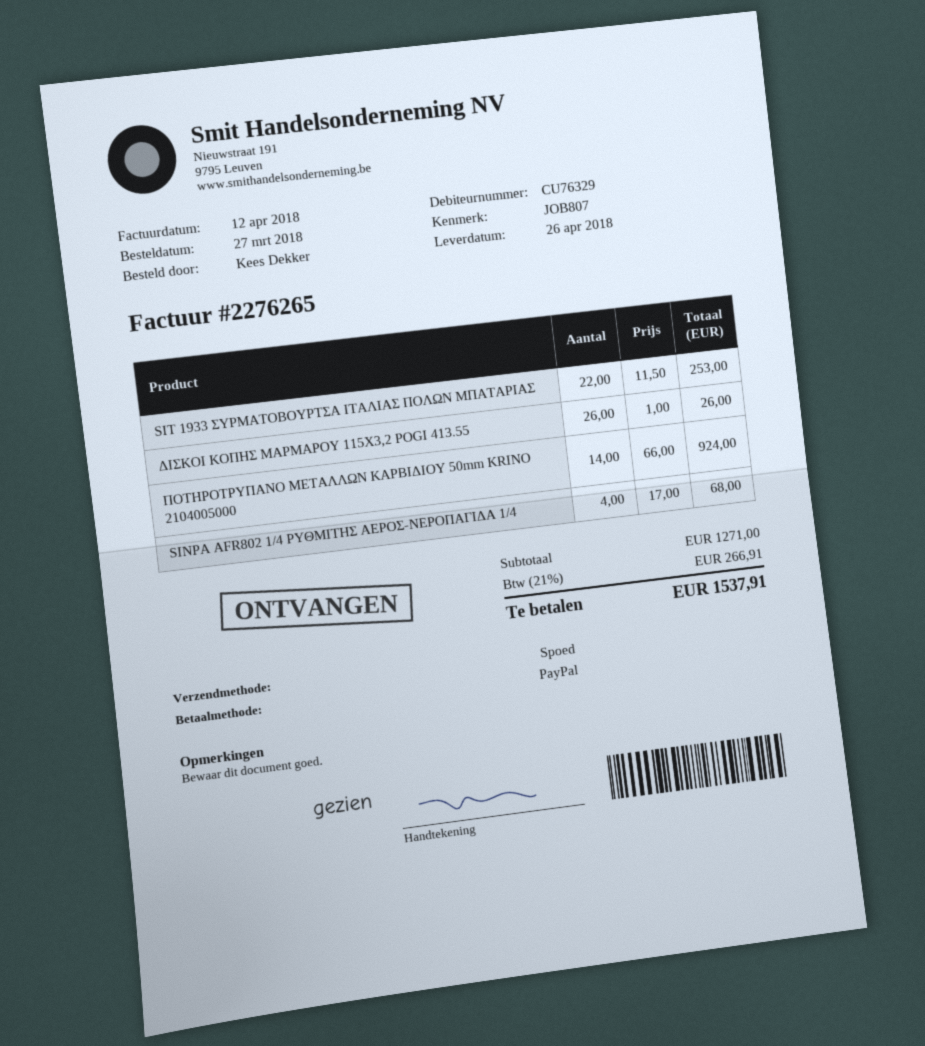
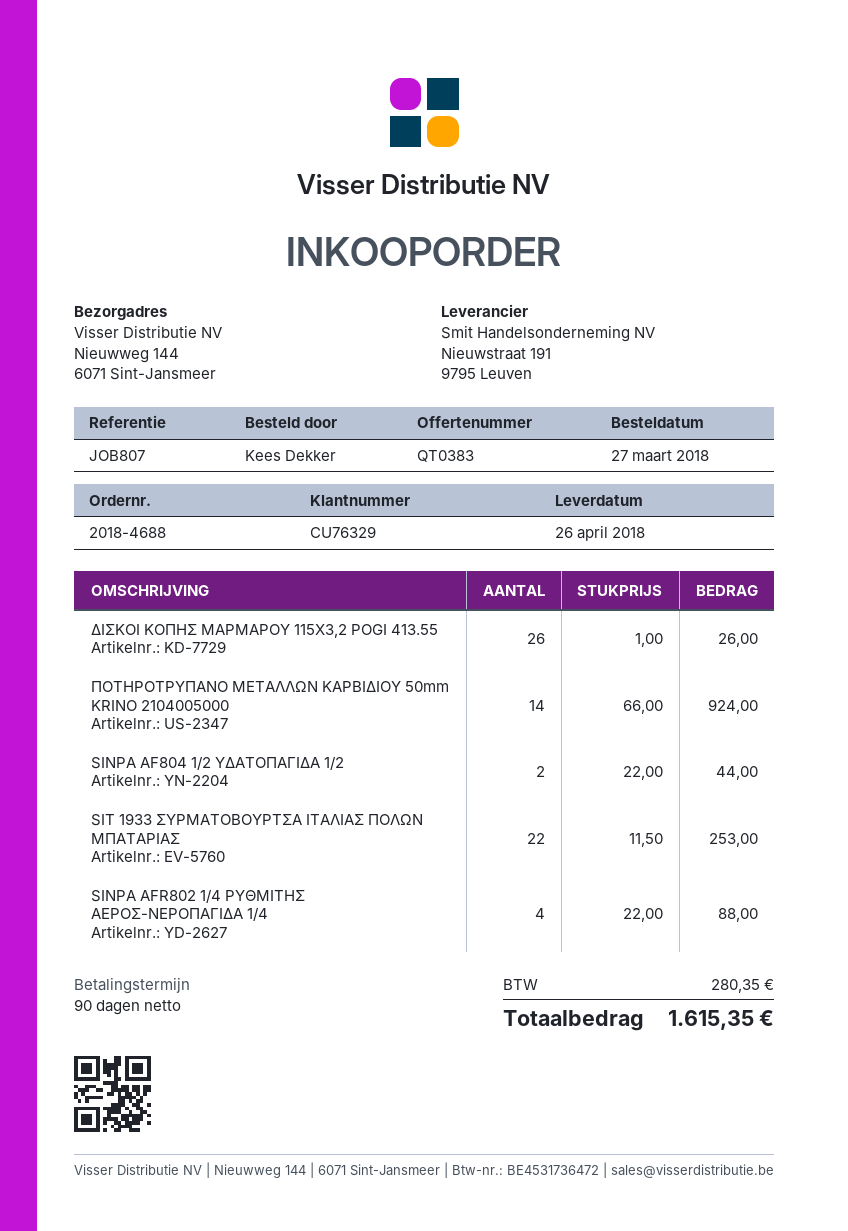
SINPA AFR802 1/4 ΡΥΘΜΙΤΗΣ ΑΕΡΟΣ-ΝΕΡΟΠΑΓΙΔΑ 1/4: 4 x 17.00 = 68.00 -> 4 x 22.00 = 88.00
SINPA AF804 1/2 ΥΔΑΤΟΠΑΓΙΔΑ 1/2: none -> 2 x 22.00 = 44.00
tax: 266.91 -> 280.35
total: 1537.91 -> 1615.35

